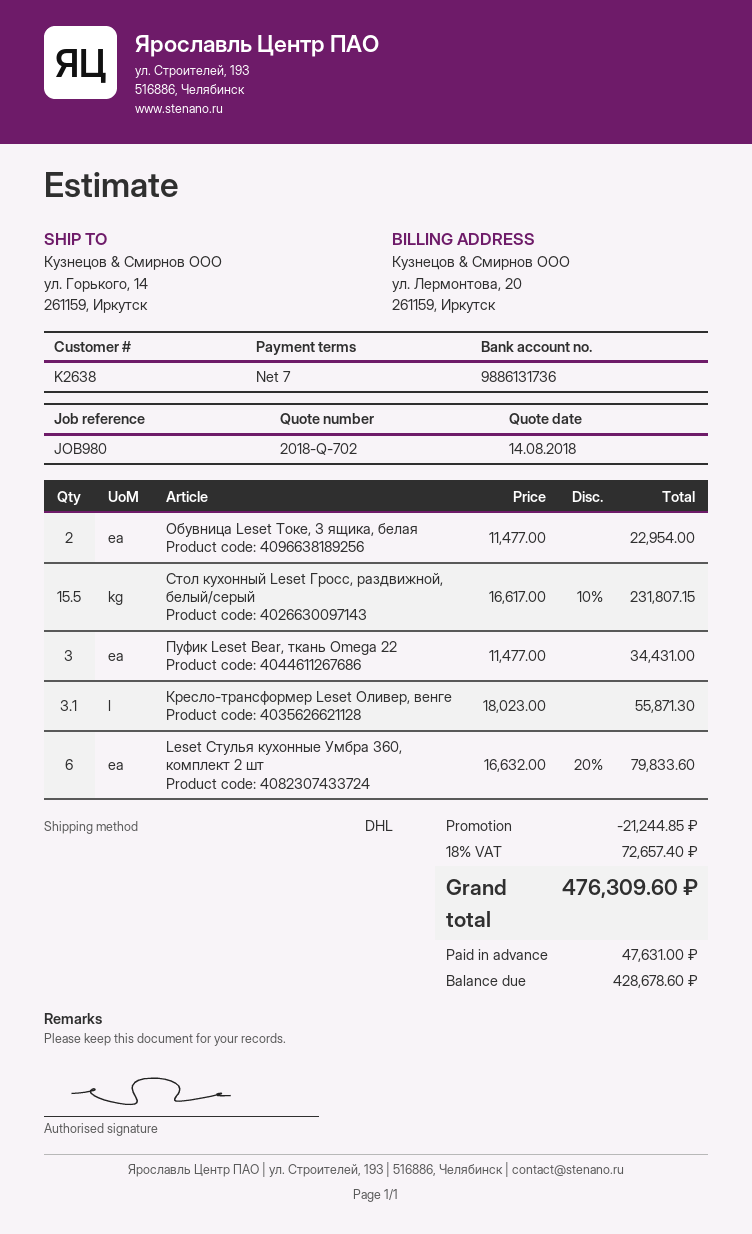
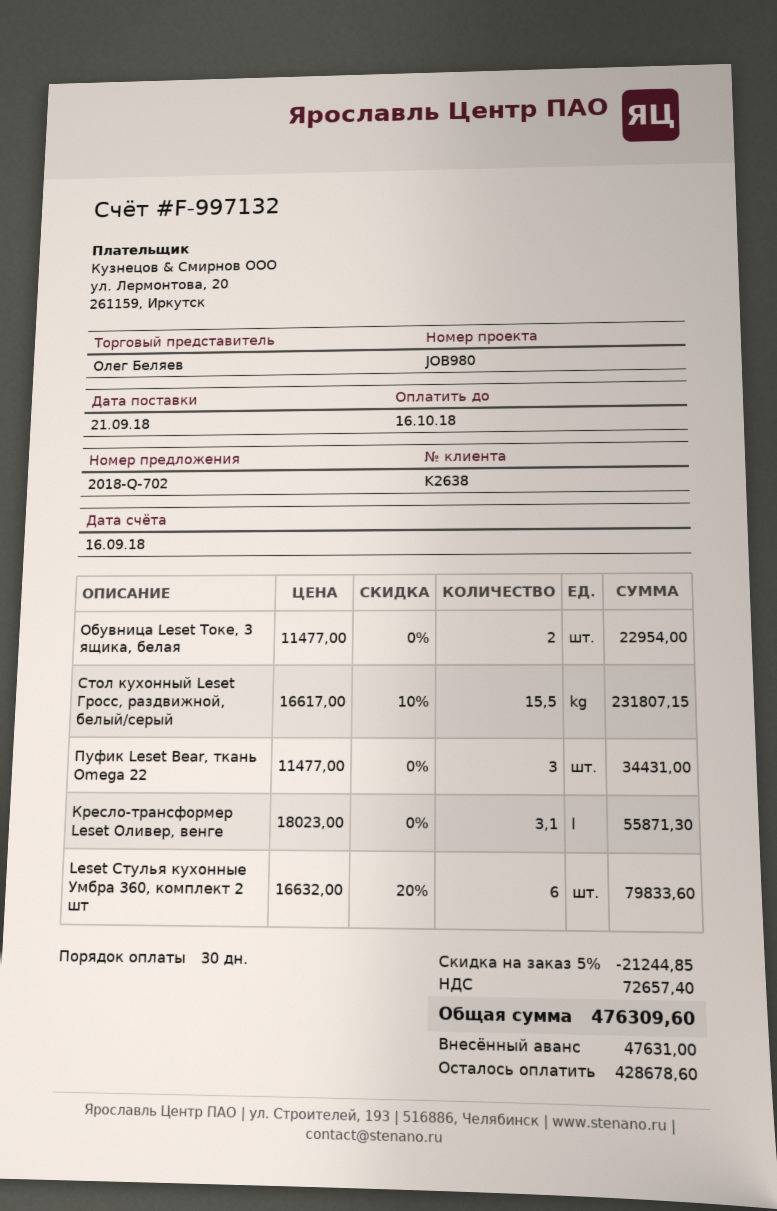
payment terms: 7 days -> 30 days

